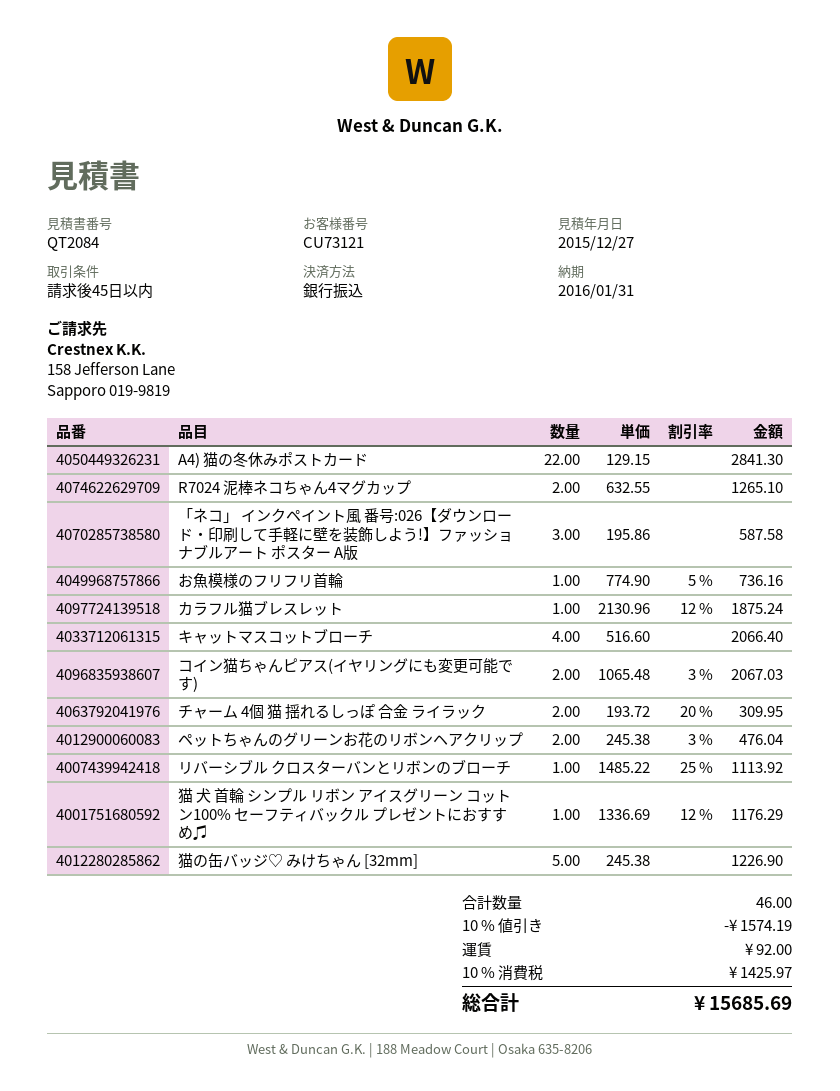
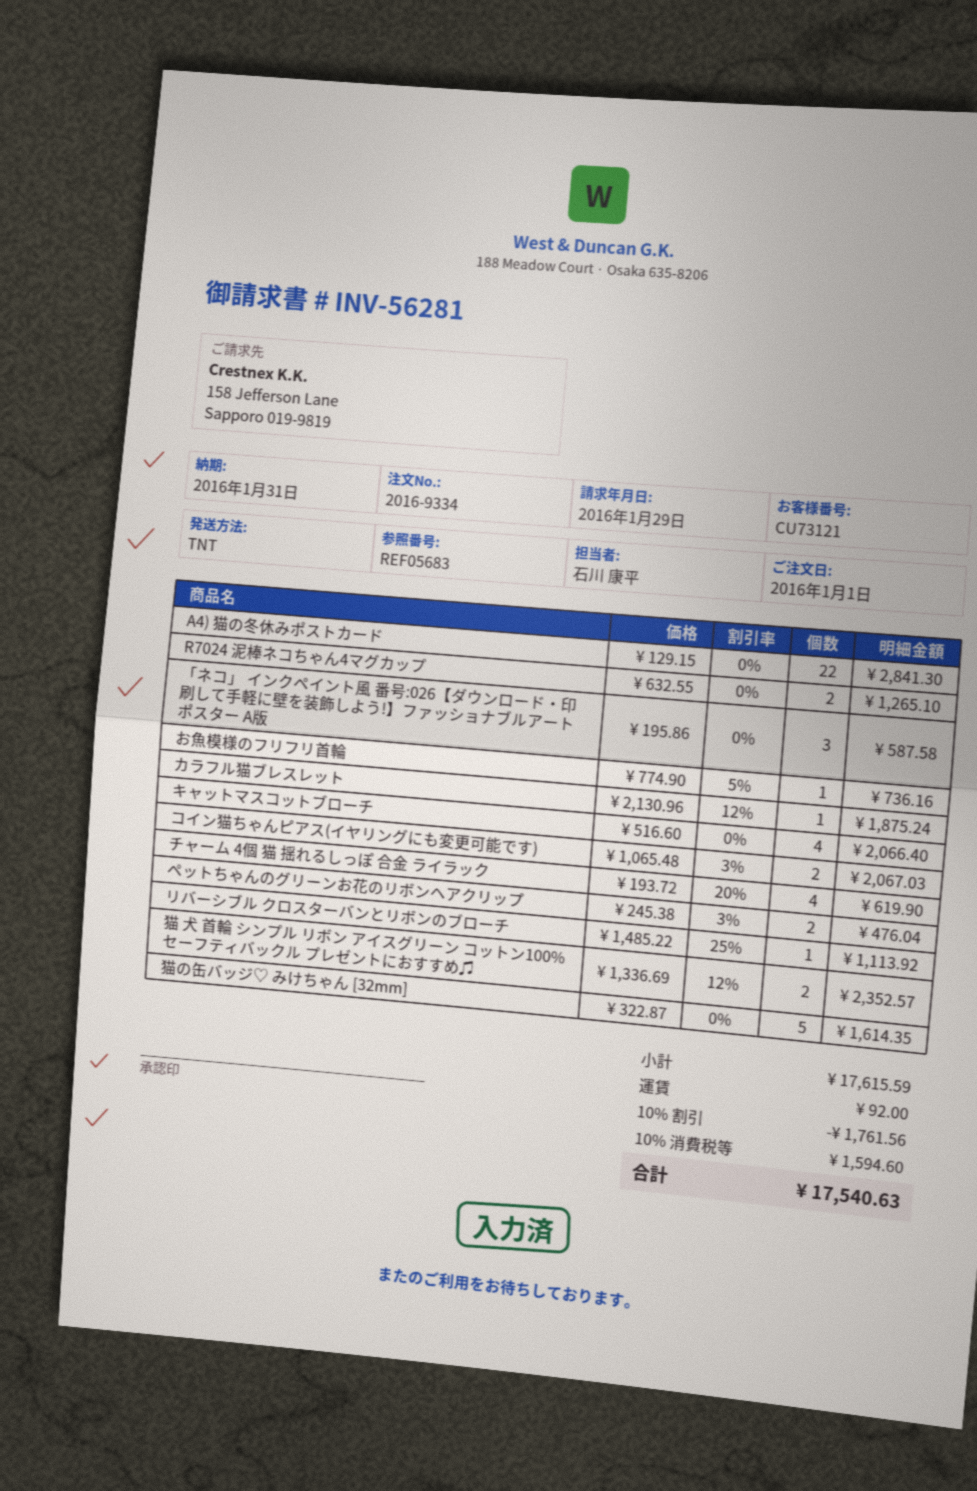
チャーム 4個 猫 揺れるしっぽ 合金 ライラック: 2 x 193.72 - 20% = 309.95 -> 4 x 193.72 - 20% = 619.90
猫 犬 首輪 シンプル リボン アイスグリーン コットン100% セーフティバックル プレゼントにおすすめ♫: 1 x 1336.69 - 12% = 1176.29 -> 2 x 1336.69 - 12% = 2352.57
猫の缶バッジ♡ みけちゃん [32mm]: 5 x 245.38 = 1226.90 -> 5 x 322.87 = 1614.35
discount: 10% = 1574.19 -> 10% = 1761.56
tax: 10% = 1425.97 -> 10% = 1594.60
total: 15685.69 -> 17540.63

